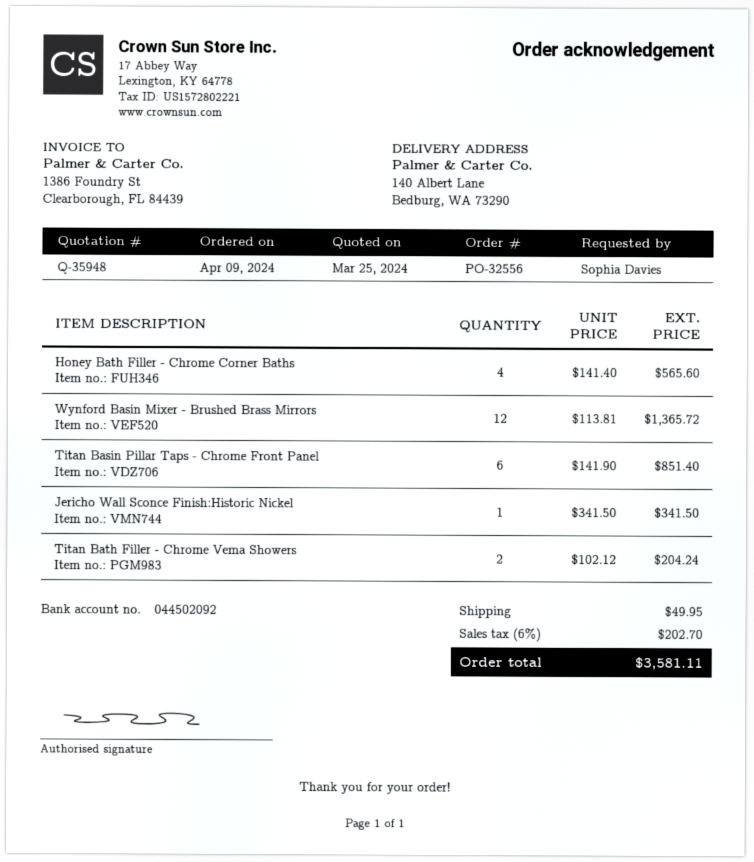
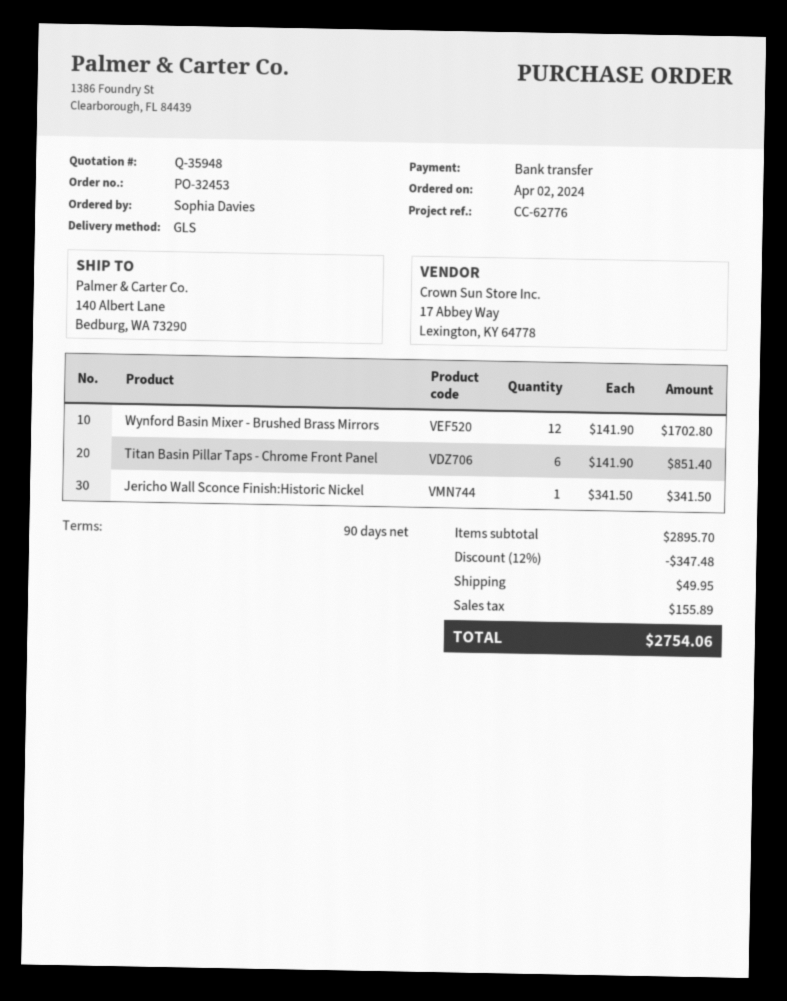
order number: PO-32556 -> PO-32453
order date: 2024-04-09 -> 2024-04-02
Honey Bath Filler - Chrome Corner Baths: 4 x 141.40 = 565.60 -> none
Wynford Basin Mixer - Brushed Brass Mirrors: 12 x 113.81 = 1365.72 -> 12 x 141.90 = 1702.80
Titan Bath Filler - Chrome Vema Showers: 2 x 102.12 = 204.24 -> none
discount: none -> 12% = 347.48
tax: 202.70 -> 155.89
total: 3581.11 -> 2754.06

